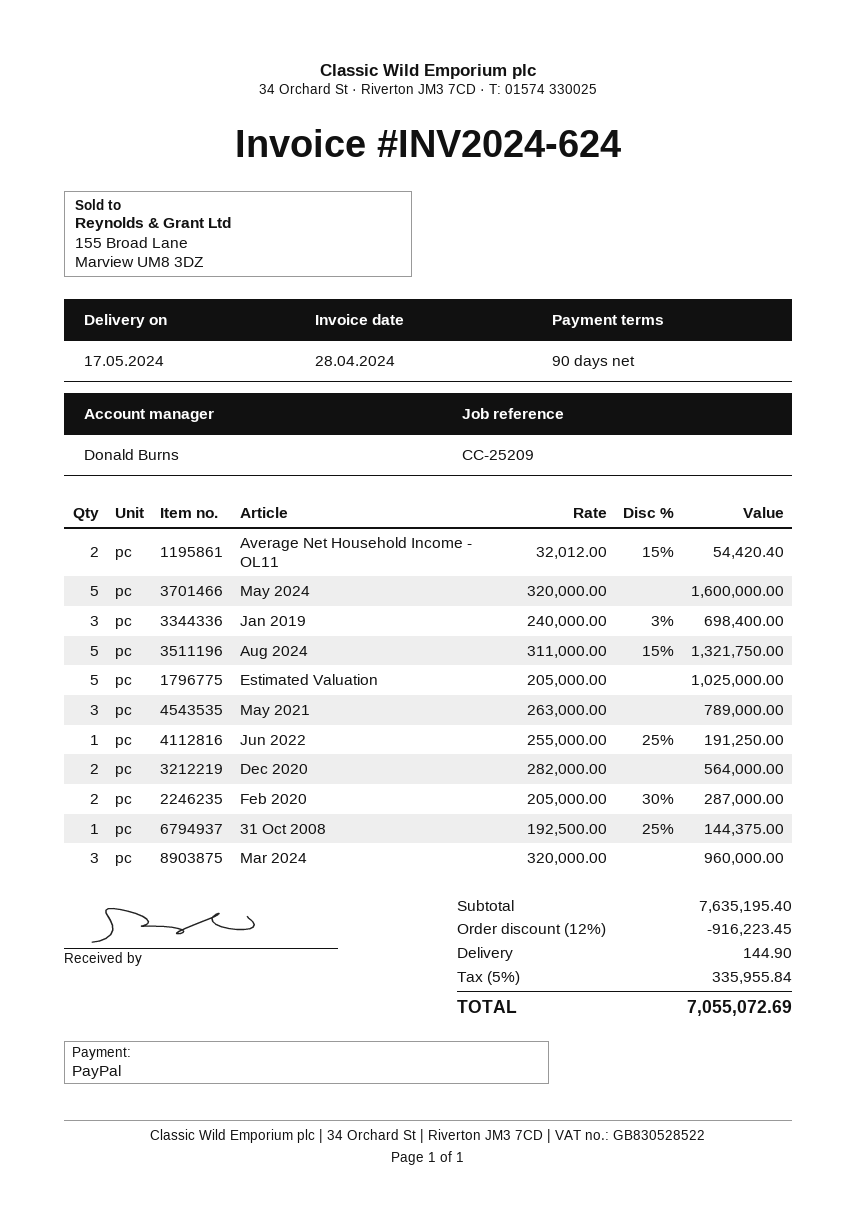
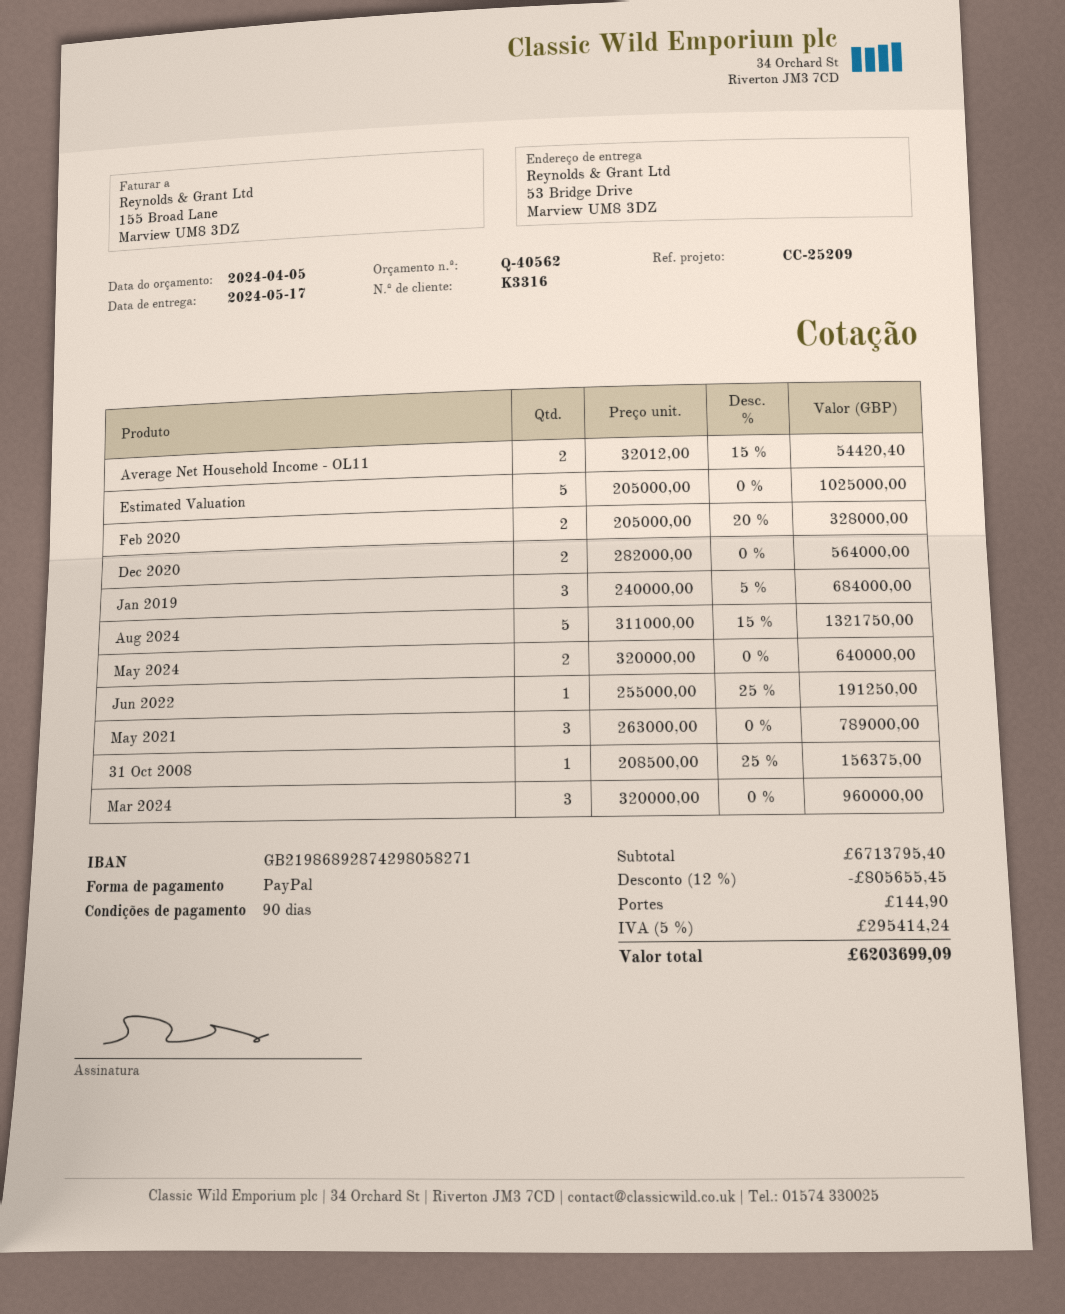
May 2024: 5 x 320000.00 = 1600000.00 -> 2 x 320000.00 = 640000.00
Jan 2019: 3 x 240000.00 - 3% = 698400.00 -> 3 x 240000.00 - 5% = 684000.00
Feb 2020: 2 x 205000.00 - 30% = 287000.00 -> 2 x 205000.00 - 20% = 328000.00
31 Oct 2008: 1 x 192500.00 - 25% = 144375.00 -> 1 x 208500.00 - 25% = 156375.00
subtotal: 7635195.40 -> 6713795.40
discount: 12% = 916223.45 -> 12% = 805655.45
tax: 5% = 335955.84 -> 5% = 295414.24
total: 7055072.69 -> 6203699.09

